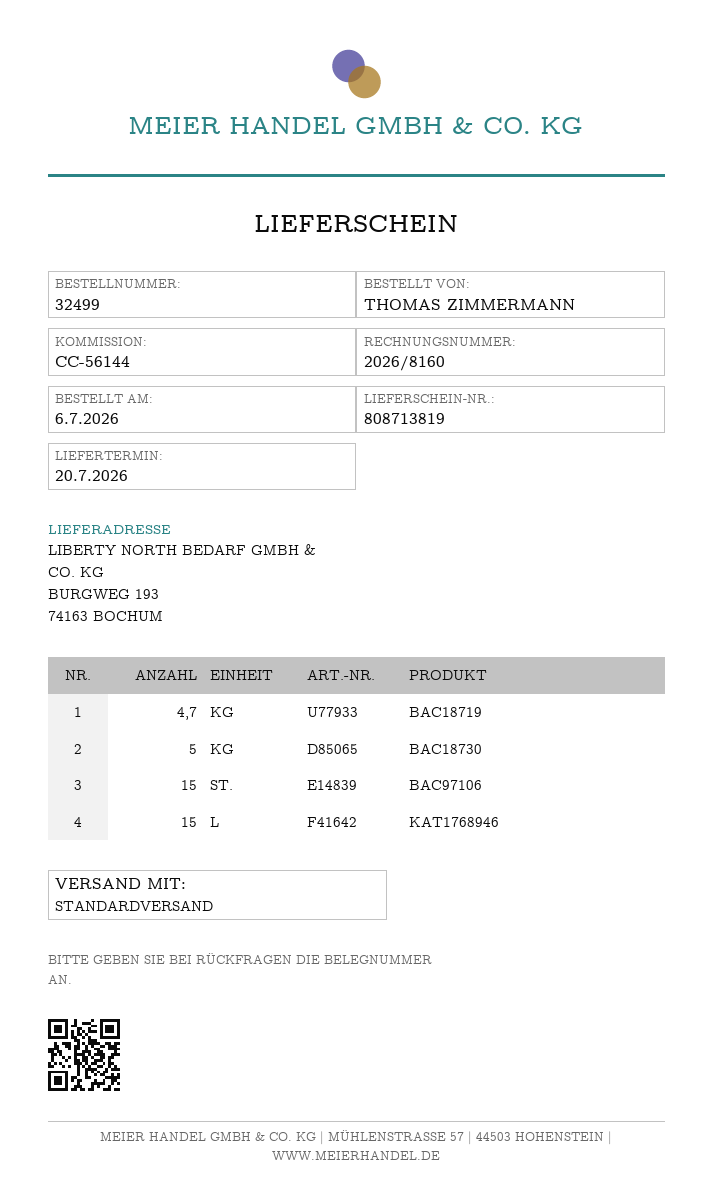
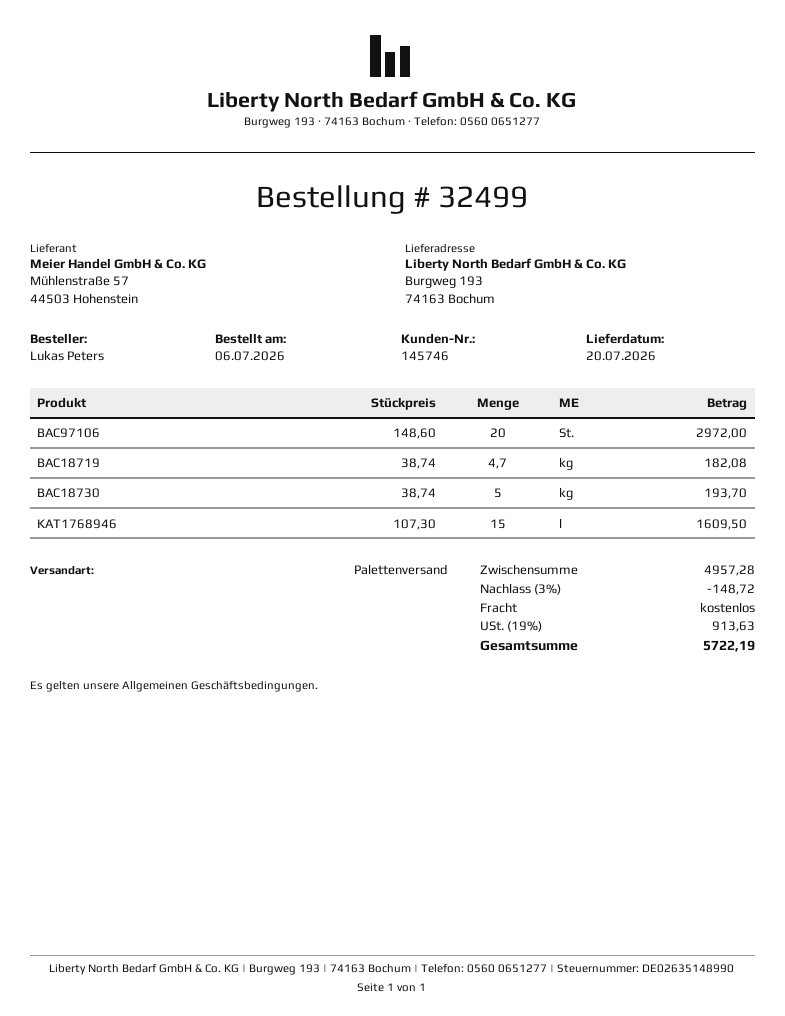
ordered by: THOMAS ZIMMERMANN -> Lukas Peters
shipping method: standard -> pallet freight
BAC97106: 15 -> 20

